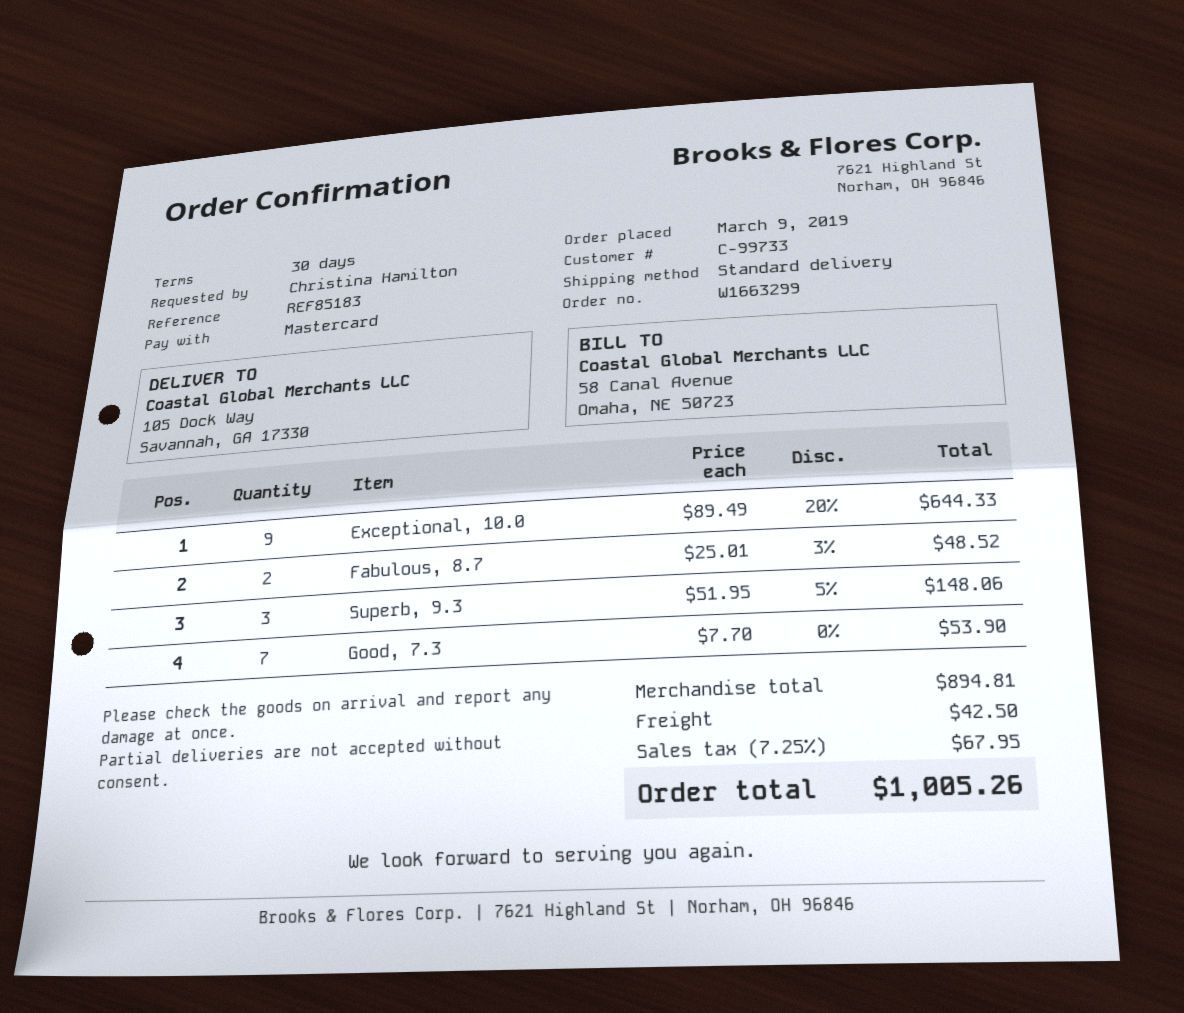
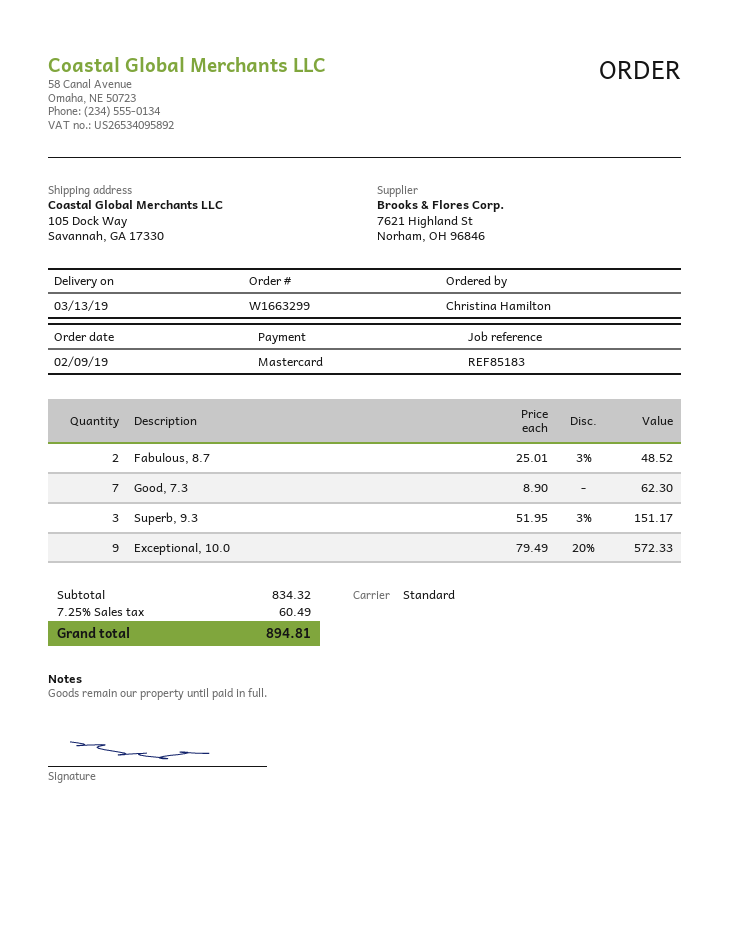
order date: 2019-03-09 -> 2019-02-09
Exceptional, 10.0: 9 x 89.49 - 20% = 644.33 -> 9 x 79.49 - 20% = 572.33
Superb, 9.3: 3 x 51.95 - 5% = 148.06 -> 3 x 51.95 - 3% = 151.17
Good, 7.3: 7 x 7.70 = 53.90 -> 7 x 8.90 = 62.30
subtotal: 894.81 -> 834.32
shipping: 42.50 -> none
tax: 7.25% = 67.95 -> 7.25% = 60.49
total: 1005.26 -> 894.81

